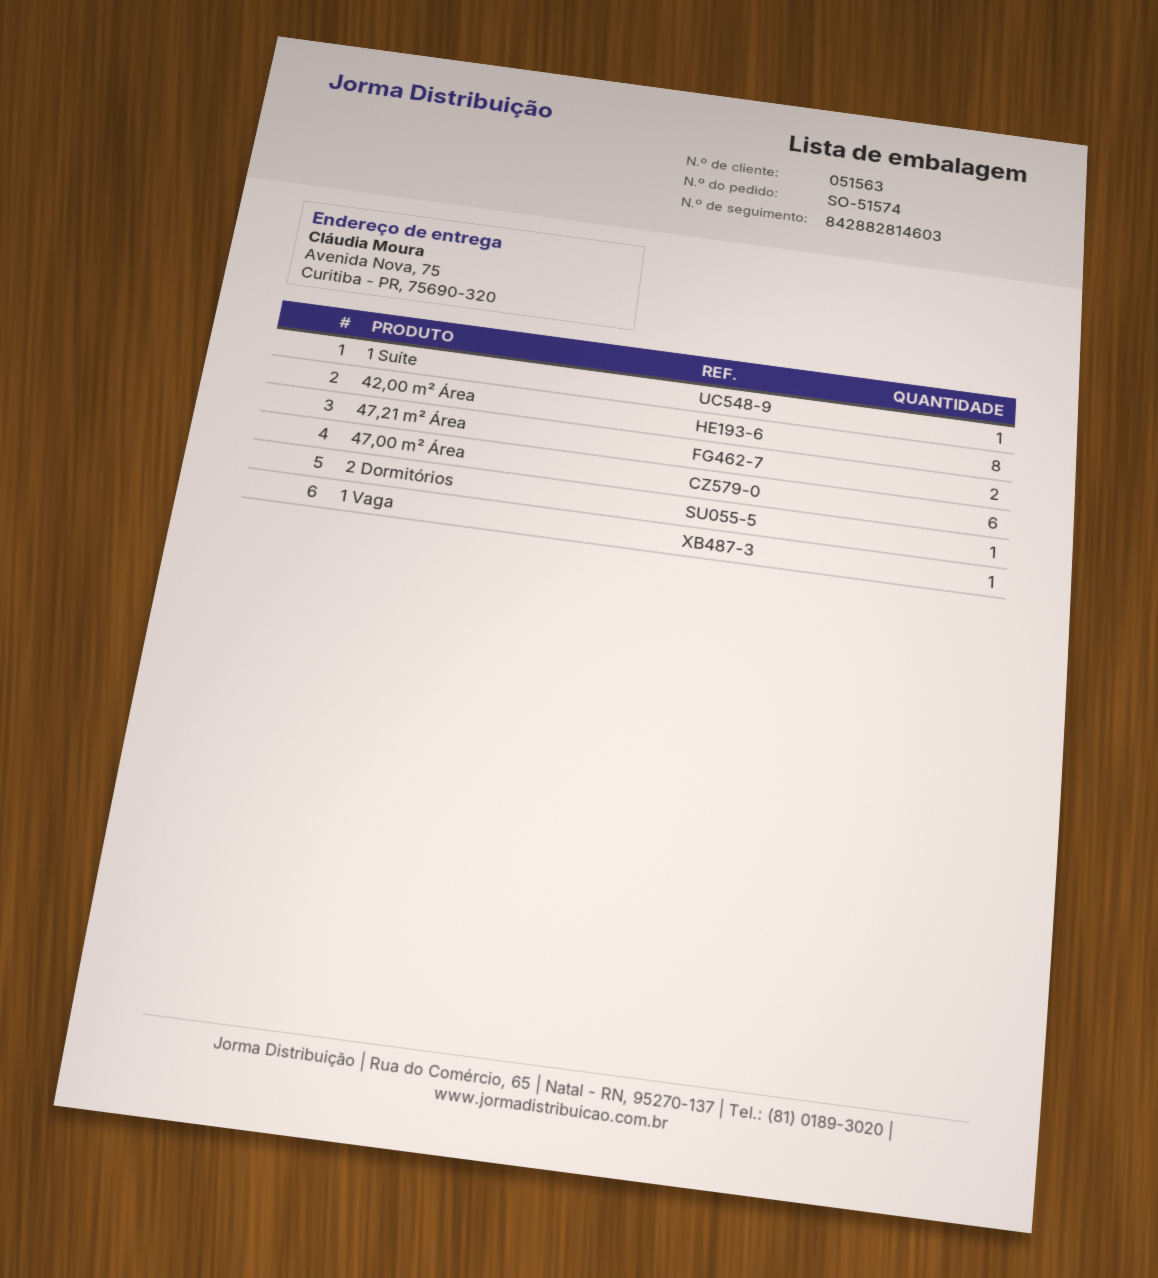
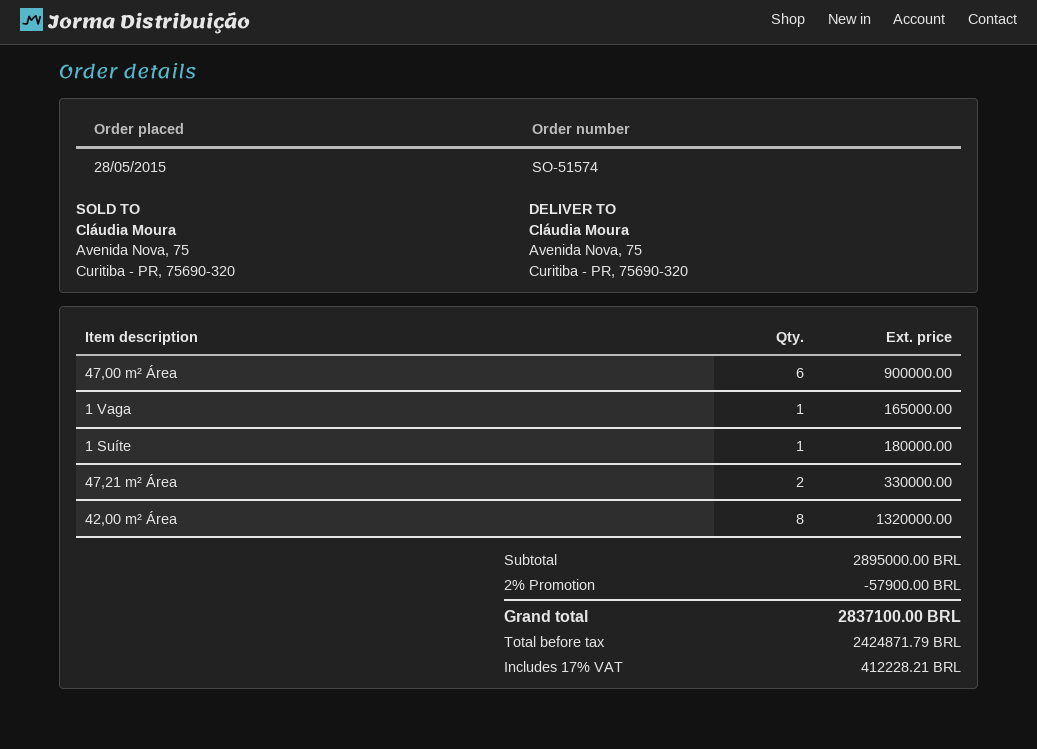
2 Dormitórios: 1 -> none

